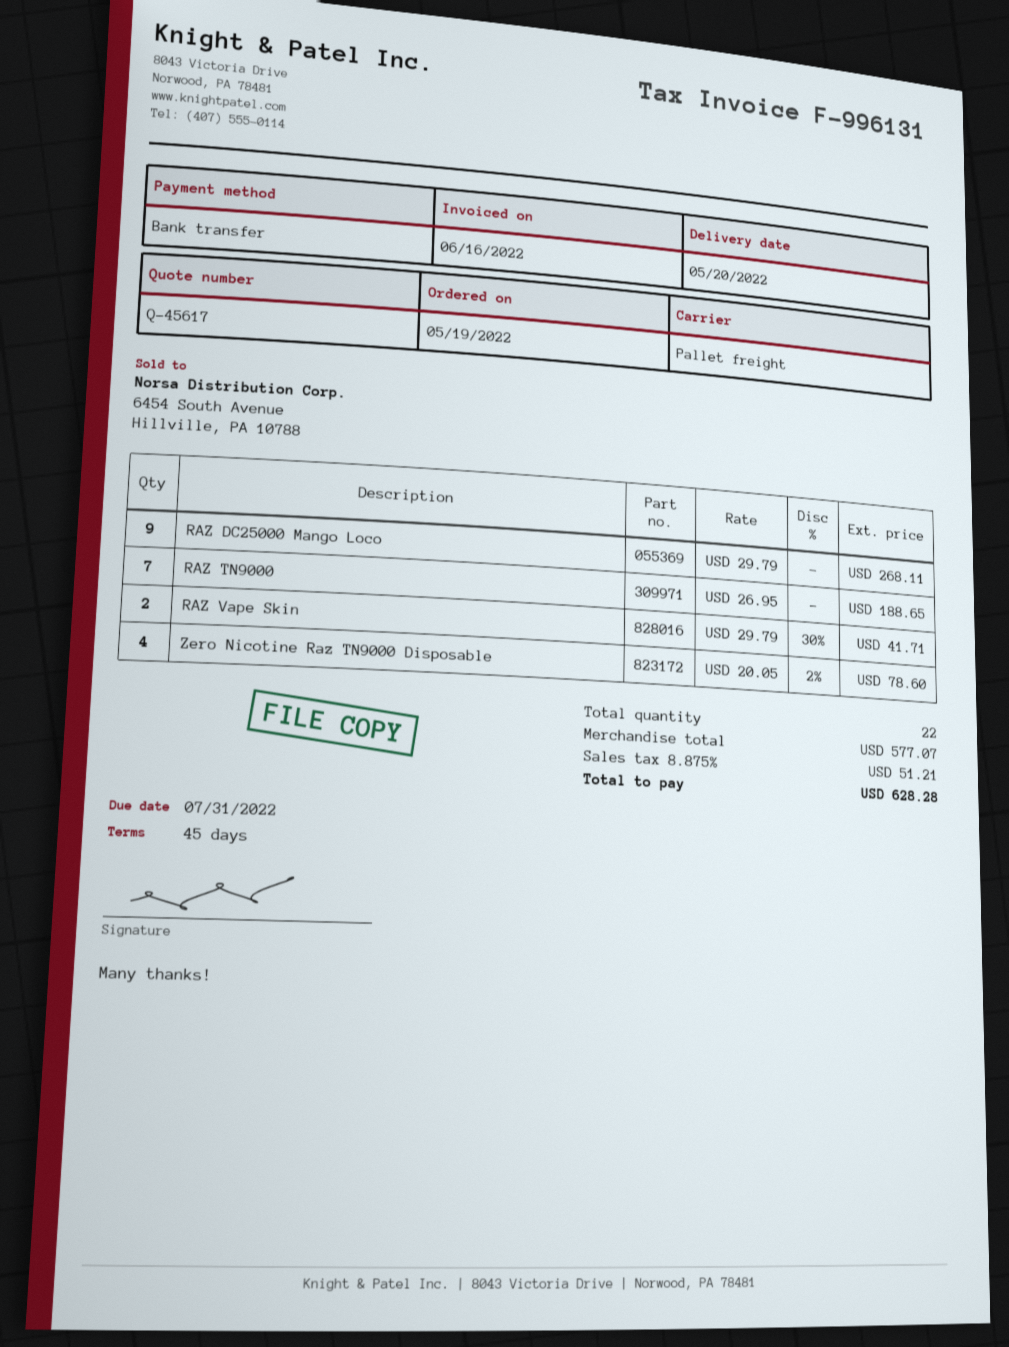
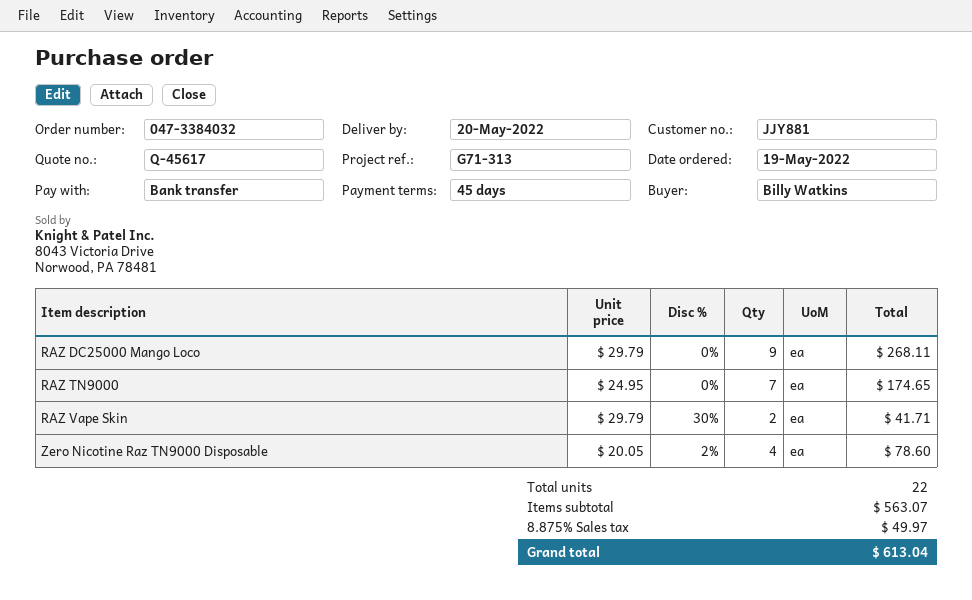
RAZ TN9000: 7 x 26.95 = 188.65 -> 7 x 24.95 = 174.65
subtotal: 577.07 -> 563.07
tax: 8.875% = 51.21 -> 8.875% = 49.97
total: 628.28 -> 613.04

